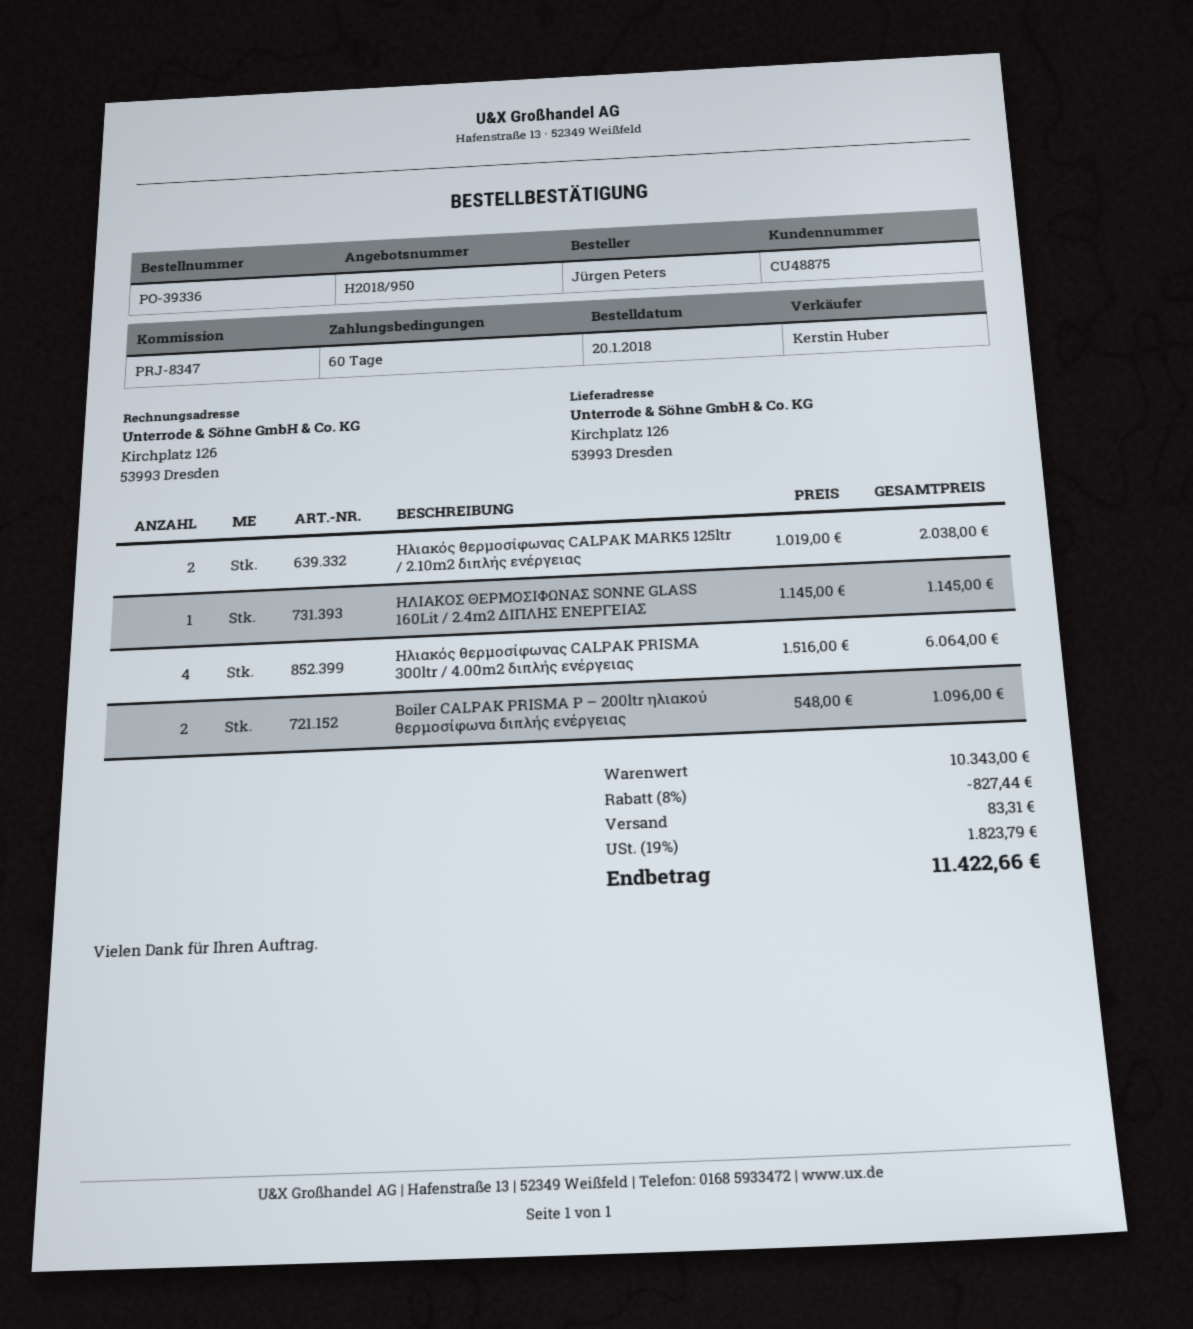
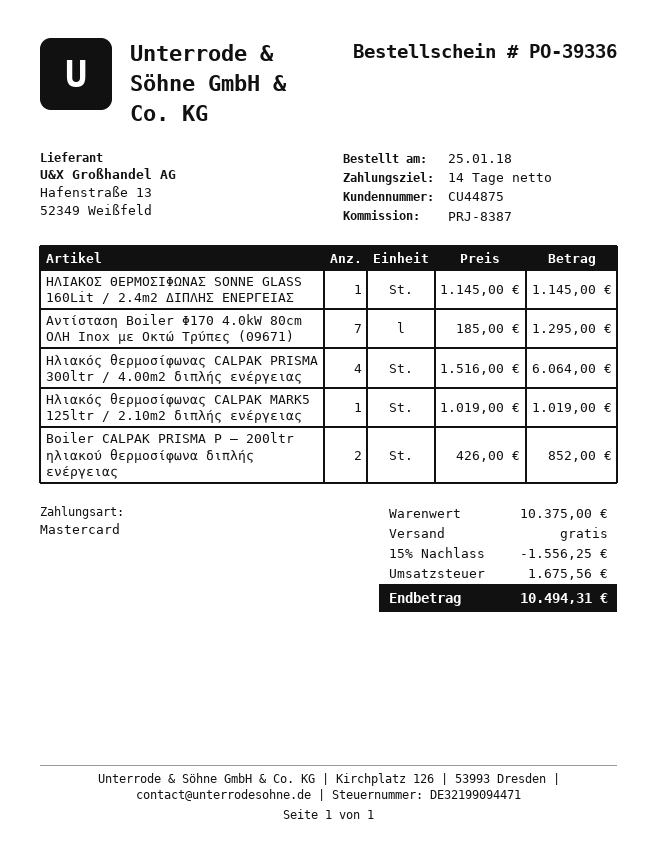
order date: 2018-01-20 -> 2018-01-25
payment terms: 60 days -> 14 days
customer number: CU48875 -> CU44875
reference: PRJ-8347 -> PRJ-8387
Ηλιακός θερμοσίφωνας CALPAK MARK5 125ltr / 2.10m2 διπλής ενέργειας: 2 x 1019.00 = 2038.00 -> 1 x 1019.00 = 1019.00
Boiler CALPAK PRISMA P – 200ltr ηλιακού θερμοσίφωνα διπλής ενέργειας: 2 x 548.00 = 1096.00 -> 2 x 426.00 = 852.00
Αντίσταση Boiler Φ170 4.0kW 80cm ΟΛΗ Inox με Οκτώ Τρύπες (09671): none -> 7 x 185.00 = 1295.00
subtotal: 10343.00 -> 10375.00
discount: 8% = 827.44 -> 15% = 1556.25
shipping: 83.31 -> 0.00
tax: 1823.79 -> 1675.56
total: 11422.66 -> 10494.31

